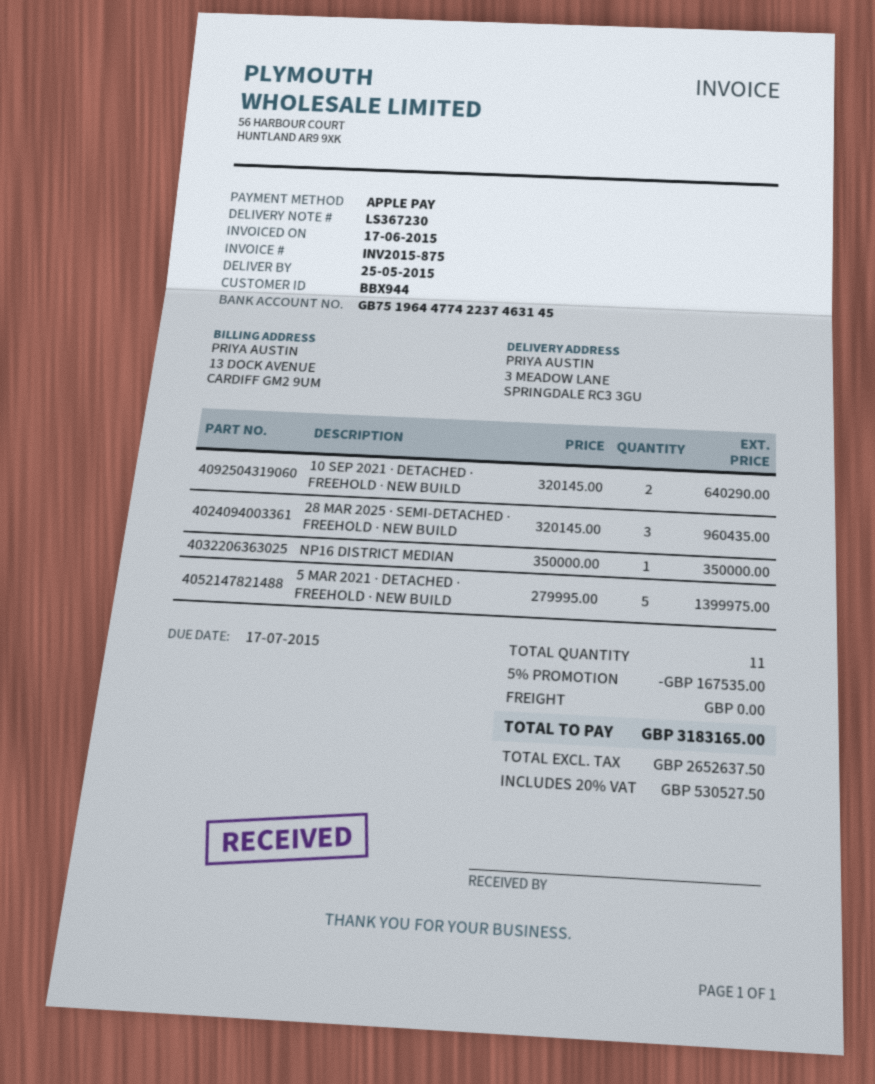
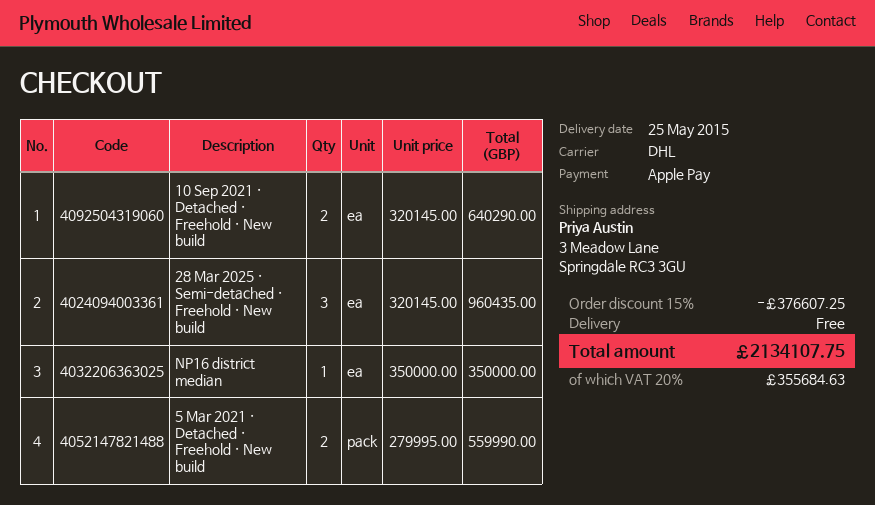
5 MAR 2021 · DETACHED · FREEHOLD · NEW BUILD: 5 x 279995.00 = 1399975.00 -> 2 x 279995.00 = 559990.00
discount: 5% = 167535.00 -> 15% = 376607.25
tax: 20% = 530527.50 -> 20% = 355684.63
total: 3183165.00 -> 2134107.75

